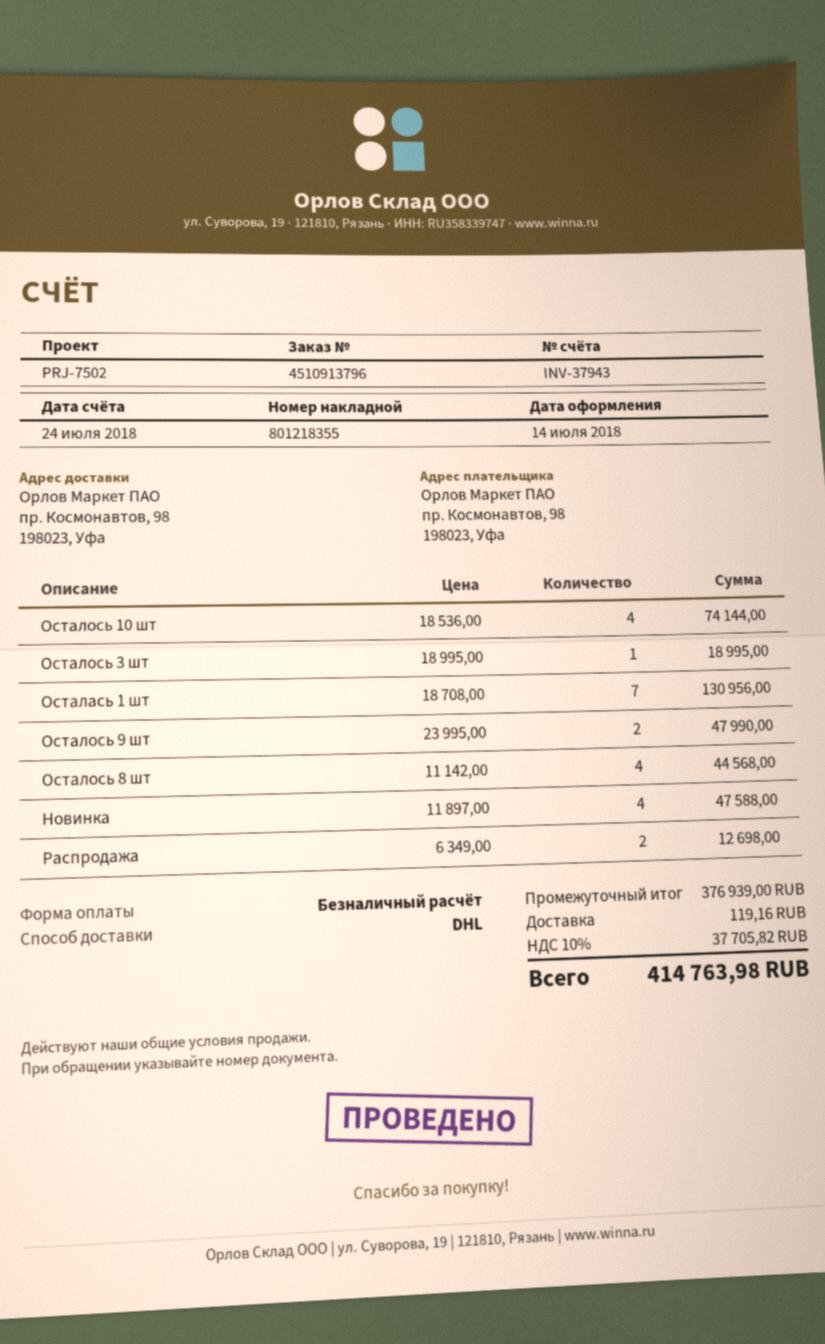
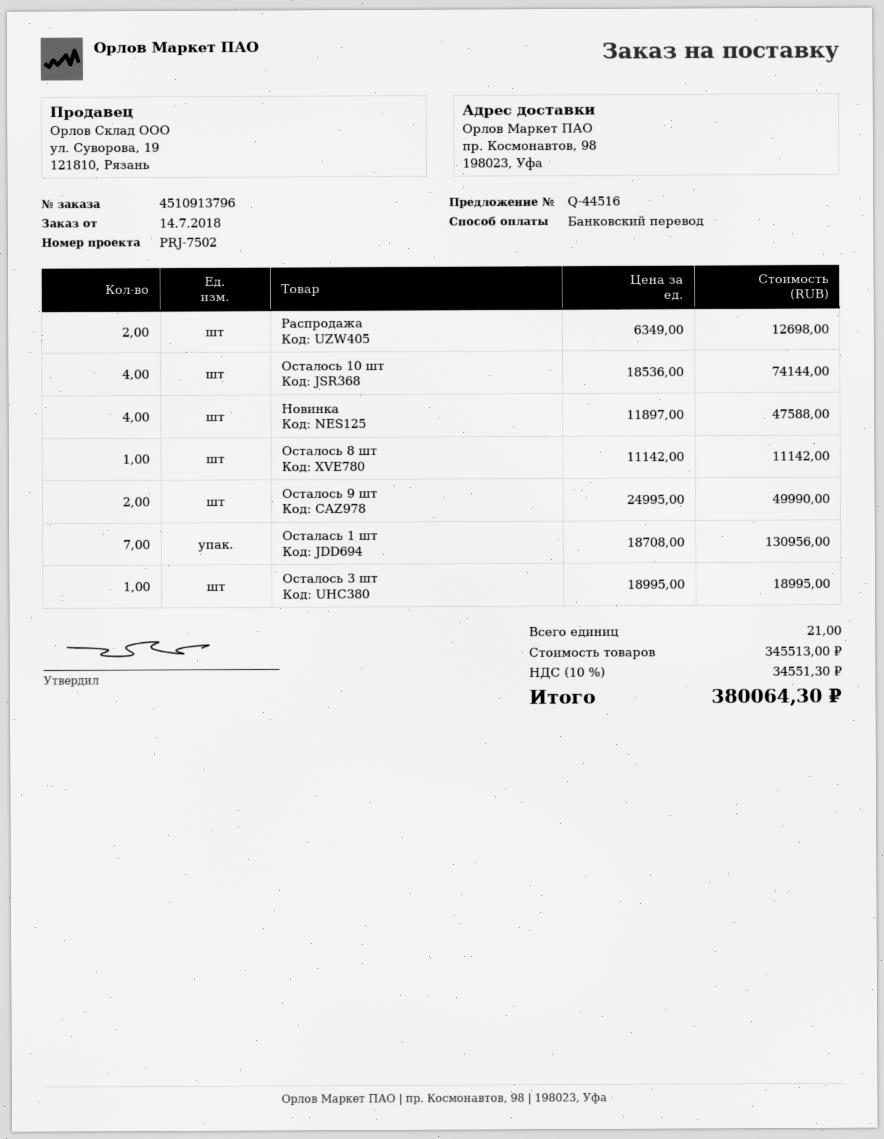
Осталось 9 шт: 2 x 23995.00 = 47990.00 -> 2 x 24995.00 = 49990.00
Осталось 8 шт: 4 x 11142.00 = 44568.00 -> 1 x 11142.00 = 11142.00
subtotal: 376939.00 -> 345513.00
shipping: 119.16 -> none
tax: 10% = 37705.82 -> 10% = 34551.30
total: 414763.98 -> 380064.30

